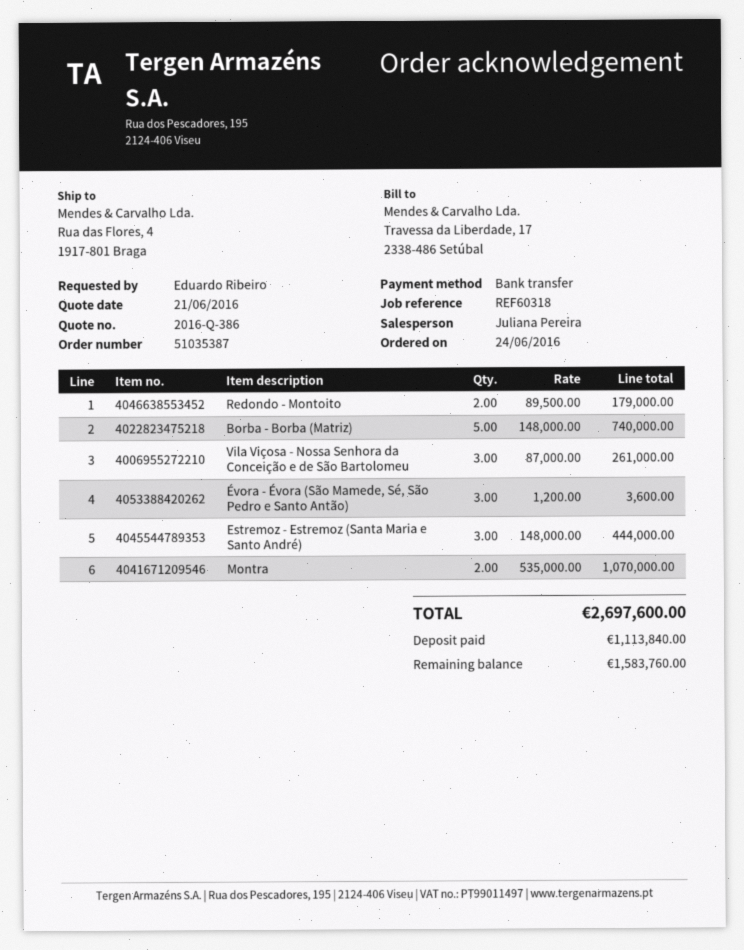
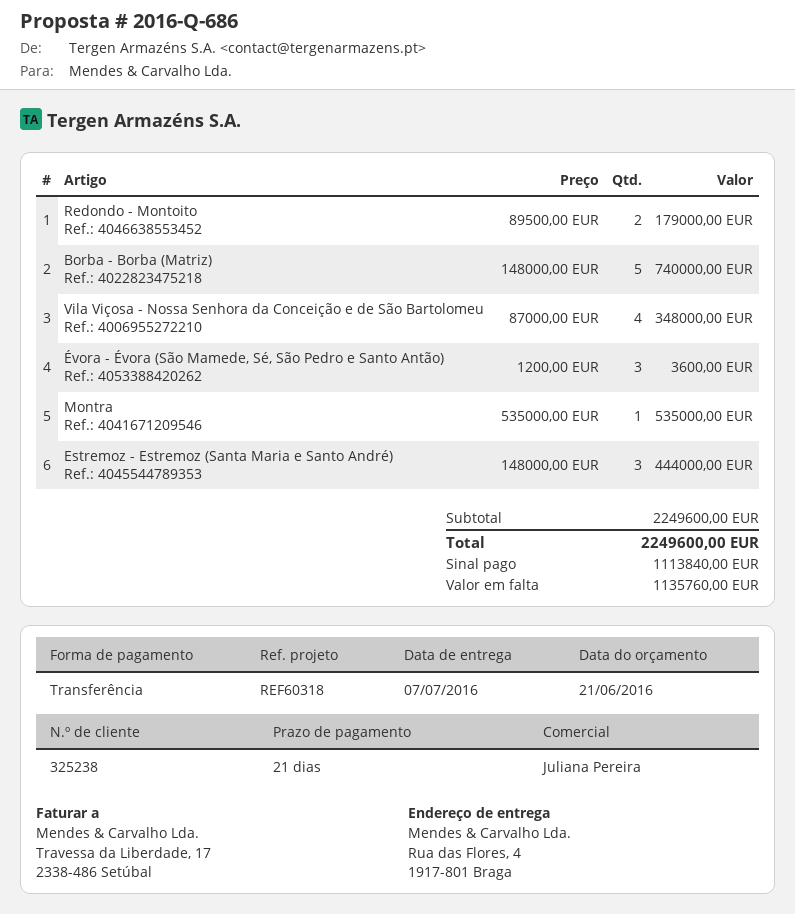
quote number: 2016-Q-386 -> 2016-Q-686
Vila Viçosa - Nossa Senhora da Conceição e de São Bartolomeu: 3 x 87000.00 = 261000.00 -> 4 x 87000.00 = 348000.00
Montra: 2 x 535000.00 = 1070000.00 -> 1 x 535000.00 = 535000.00
total: 2697600.00 -> 2249600.00
balance: 1583760.00 -> 1135760.00

